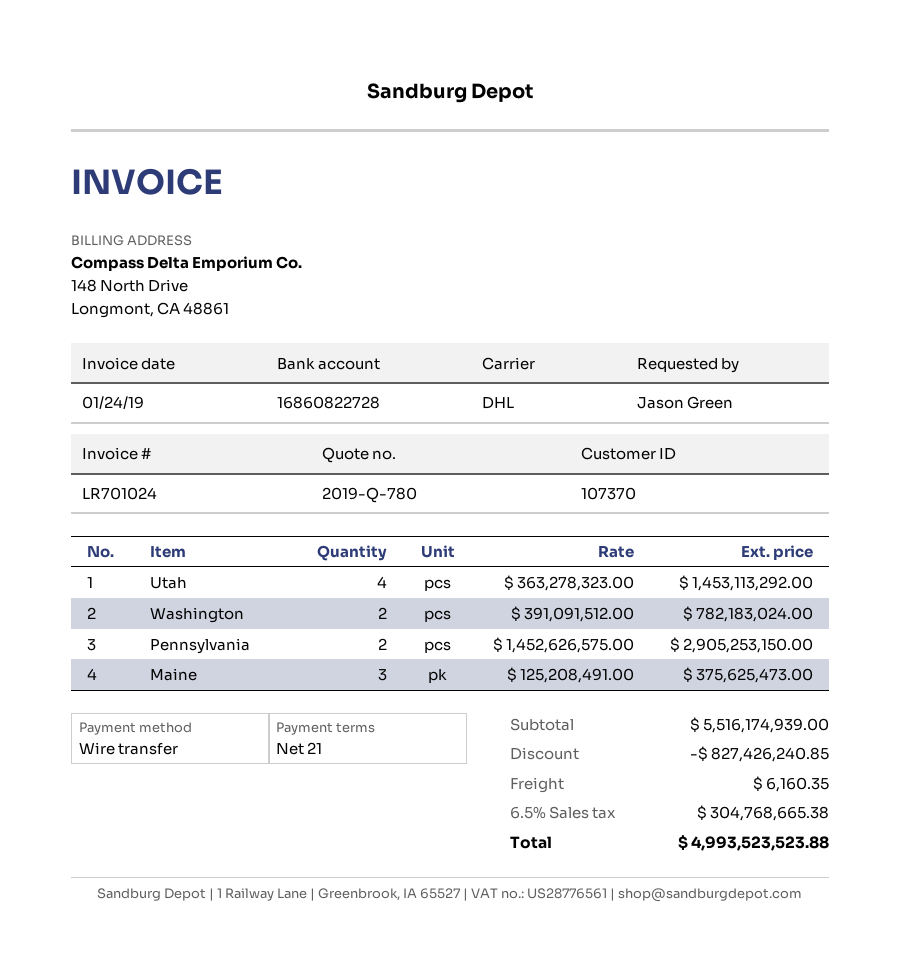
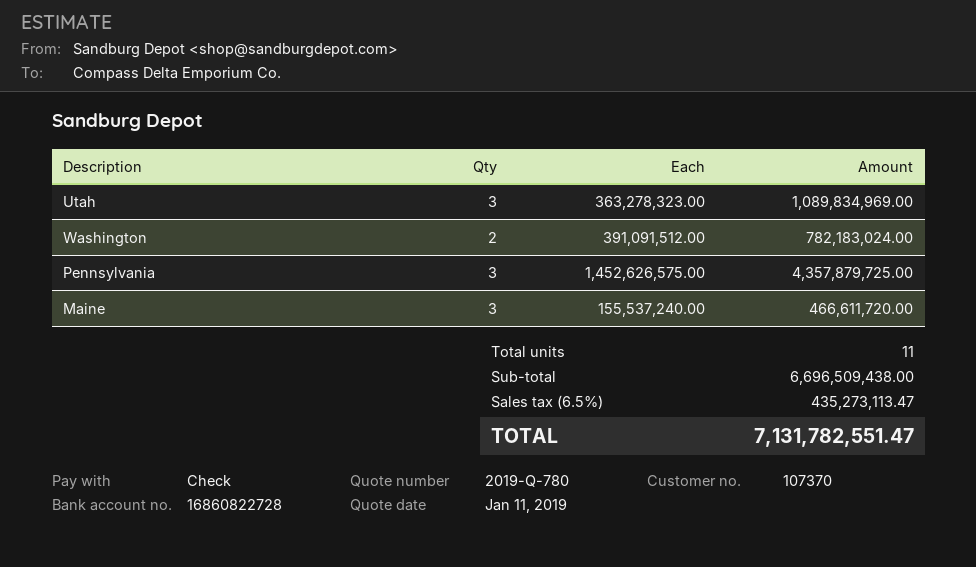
payment method: bank transfer -> cheque
Utah: 4 x 363278323.00 = 1453113292.00 -> 3 x 363278323.00 = 1089834969.00
Pennsylvania: 2 x 1452626575.00 = 2905253150.00 -> 3 x 1452626575.00 = 4357879725.00
Maine: 3 x 125208491.00 = 375625473.00 -> 3 x 155537240.00 = 466611720.00
subtotal: 5516174939.00 -> 6696509438.00
discount: 827426240.85 -> none
shipping: 6160.35 -> none
tax: 6.5% = 304768665.38 -> 6.5% = 435273113.47
total: 4993523523.88 -> 7131782551.47

